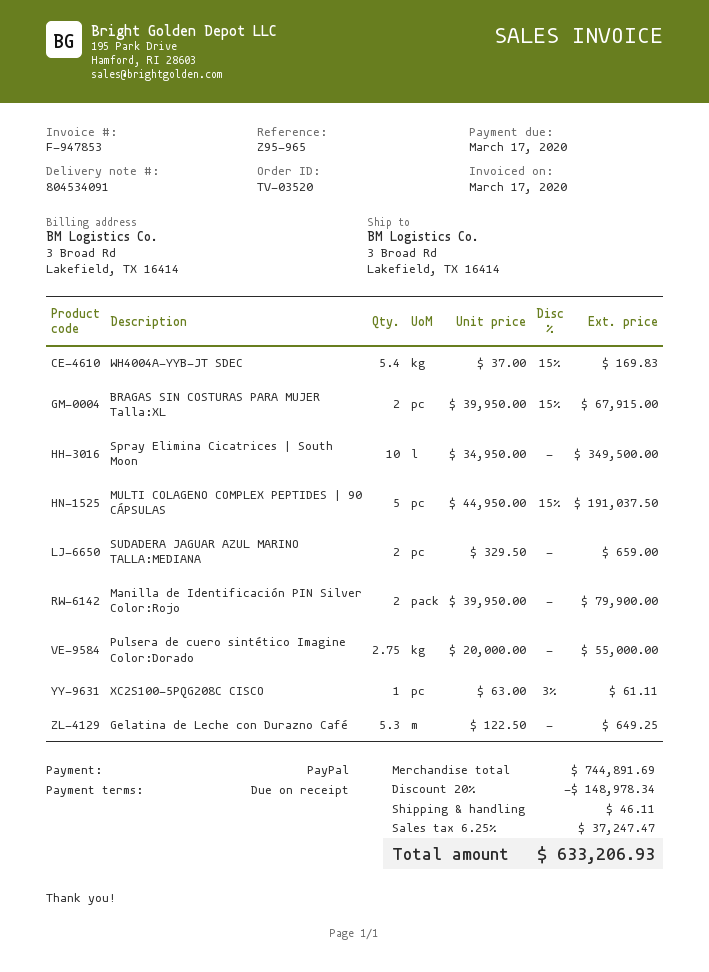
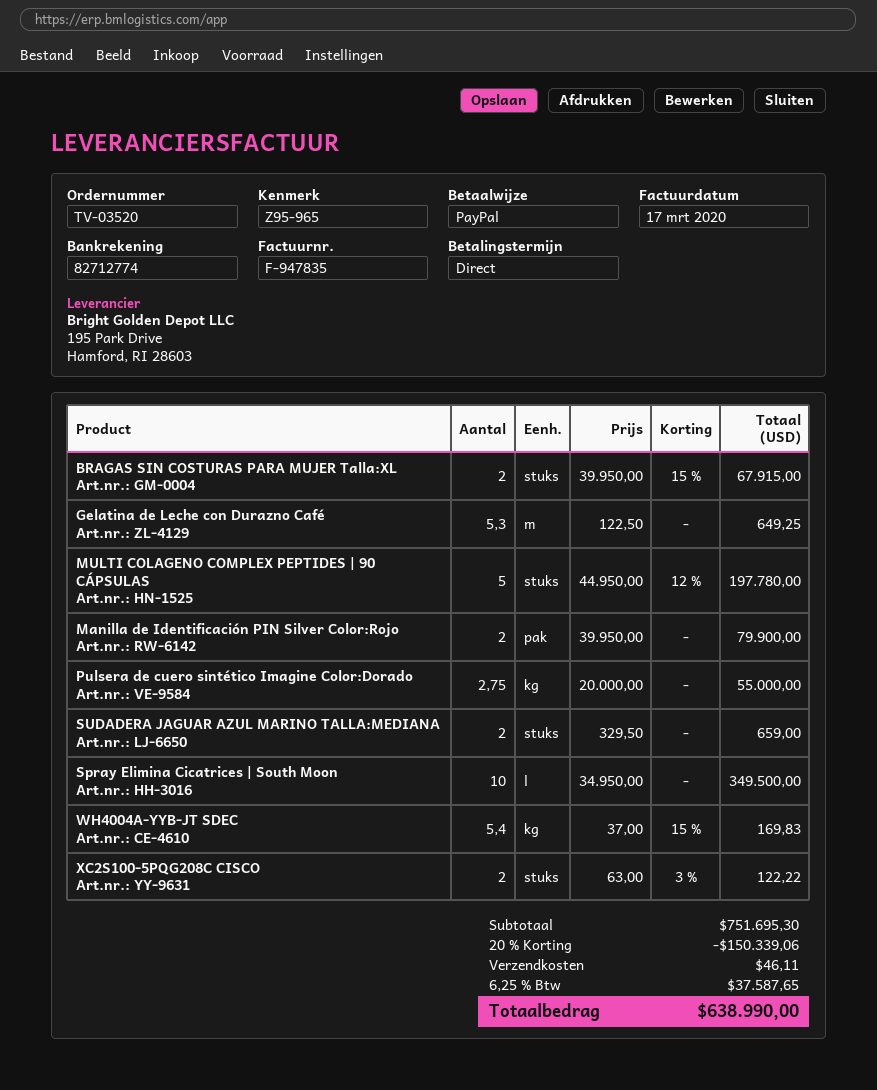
invoice number: F-947853 -> F-947835
MULTI COLAGENO COMPLEX PEPTIDES | 90 CÁPSULAS: 5 x 44950.00 - 15% = 191037.50 -> 5 x 44950.00 - 12% = 197780.00
XC2S100-5PQG208C CISCO: 1 x 63.00 - 3% = 61.11 -> 2 x 63.00 - 3% = 122.22
subtotal: 744891.69 -> 751695.30
discount: 20% = 148978.34 -> 20% = 150339.06
tax: 6.25% = 37247.47 -> 6.25% = 37587.65
total: 633206.93 -> 638990.00

